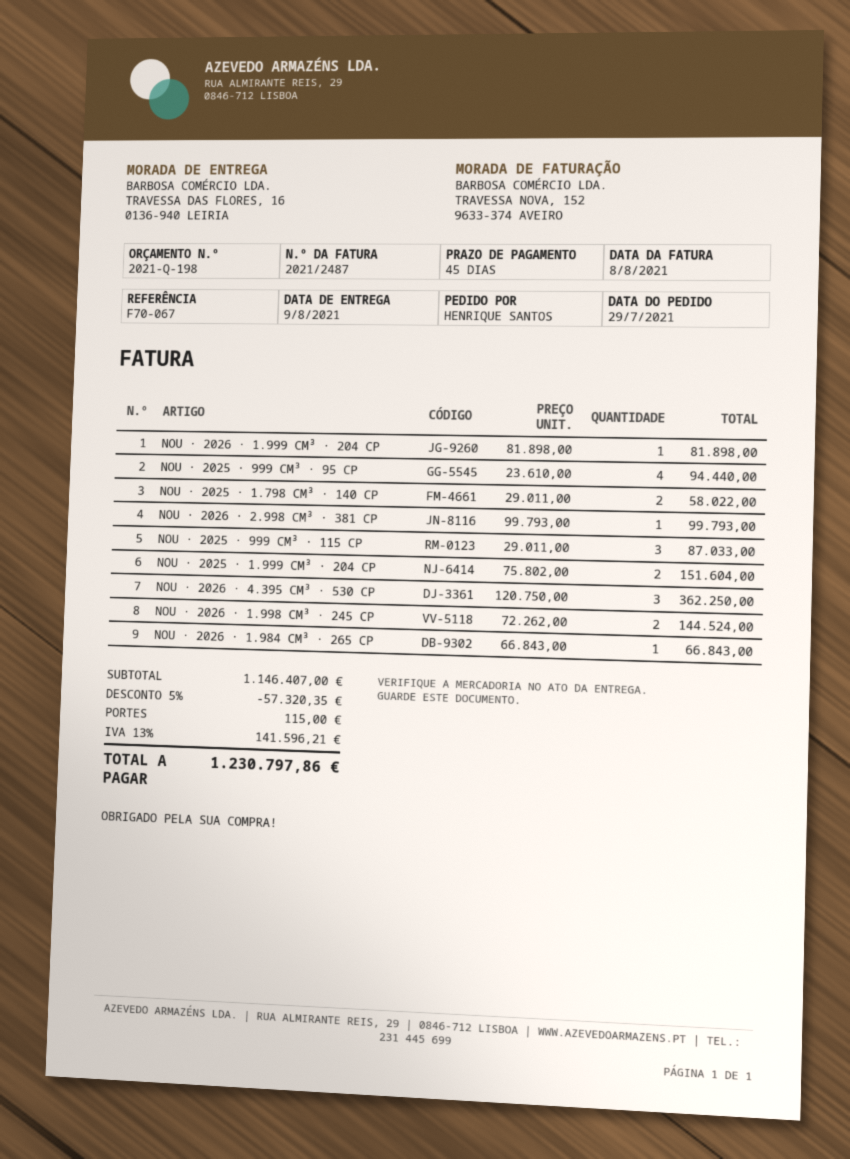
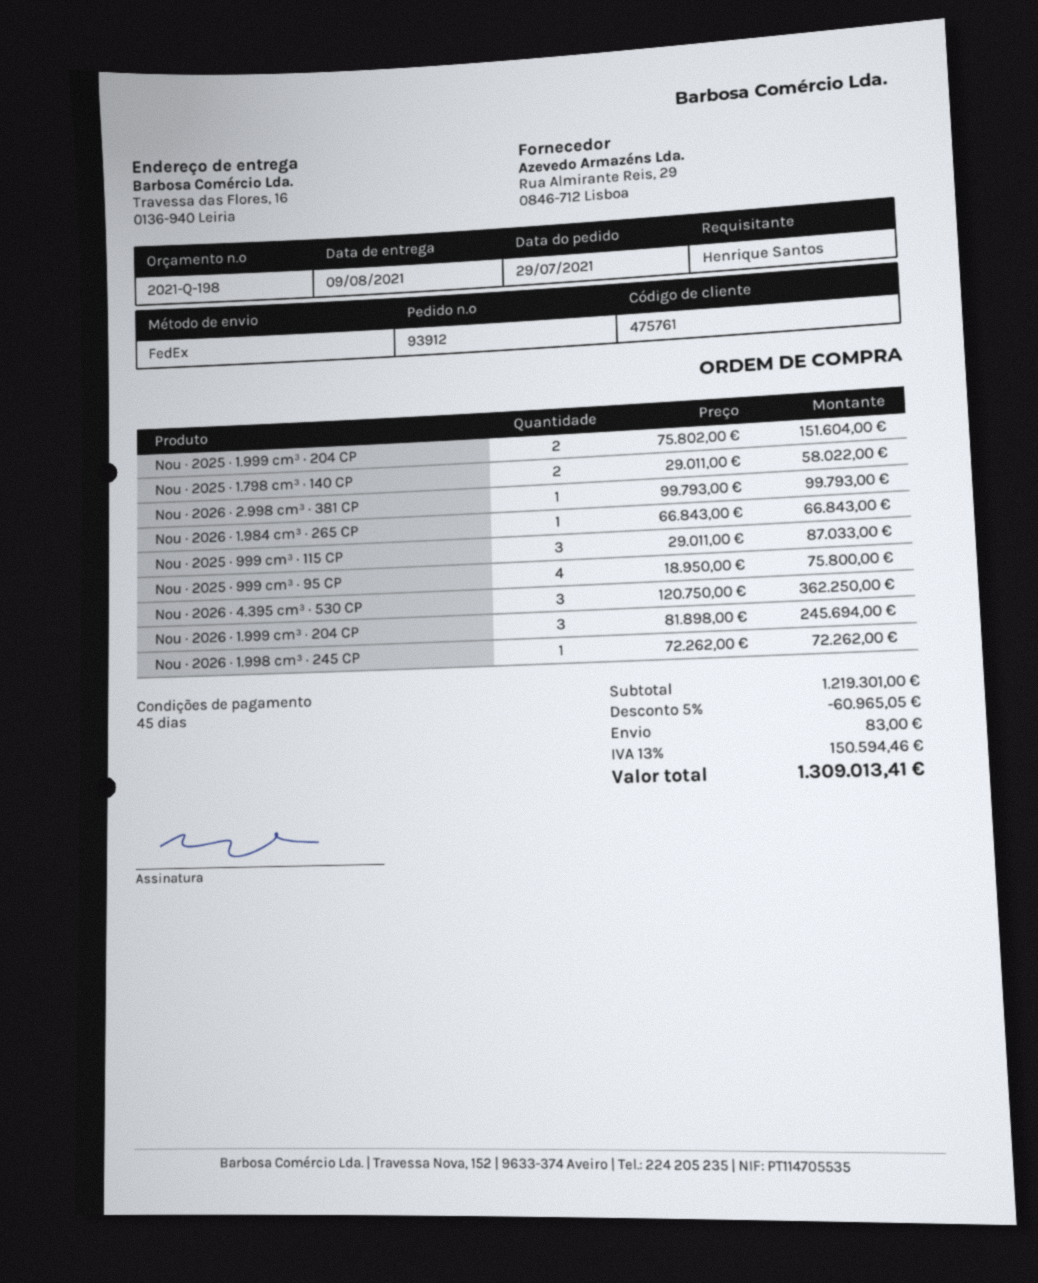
NOU · 2026 · 1.999 CM³ · 204 CP: 1 x 81898.00 = 81898.00 -> 3 x 81898.00 = 245694.00
NOU · 2025 · 999 CM³ · 95 CP: 4 x 23610.00 = 94440.00 -> 4 x 18950.00 = 75800.00
NOU · 2026 · 1.998 CM³ · 245 CP: 2 x 72262.00 = 144524.00 -> 1 x 72262.00 = 72262.00
subtotal: 1146407.00 -> 1219301.00
discount: 5% = 57320.35 -> 5% = 60965.05
shipping: 115.00 -> 83.00
tax: 13% = 141596.21 -> 13% = 150594.46
total: 1230797.86 -> 1309013.41

